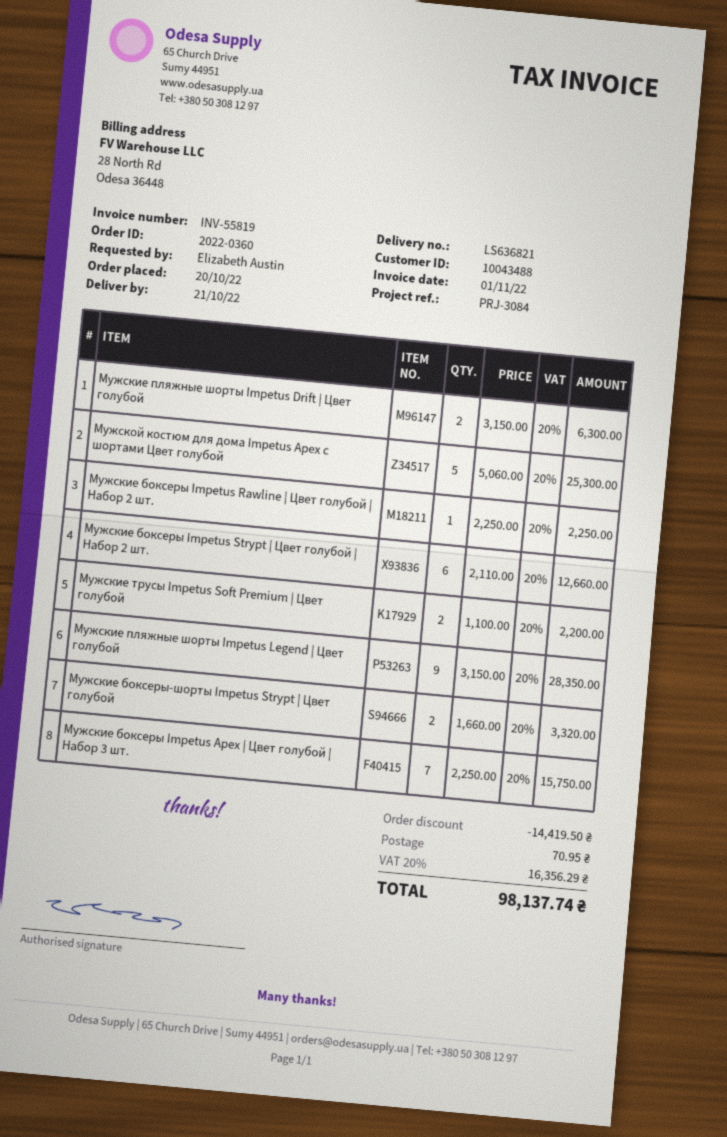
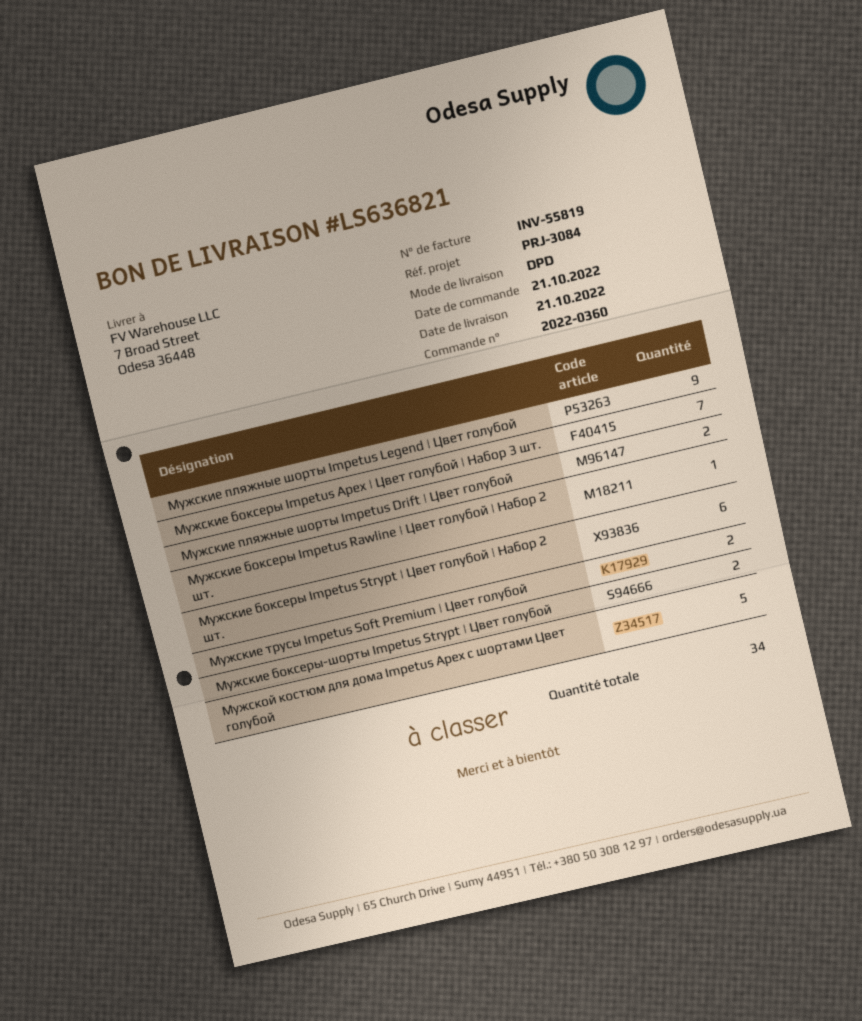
order date: 2022-10-20 -> 2022-10-21

